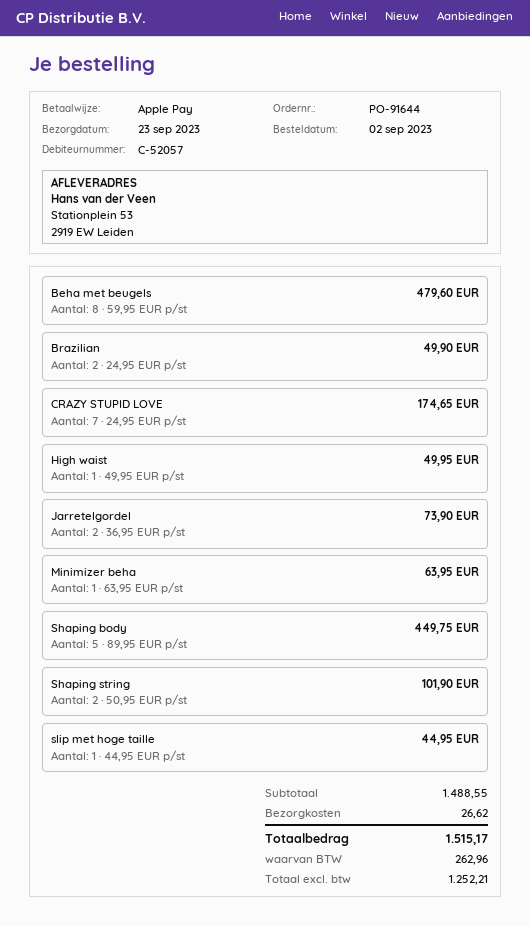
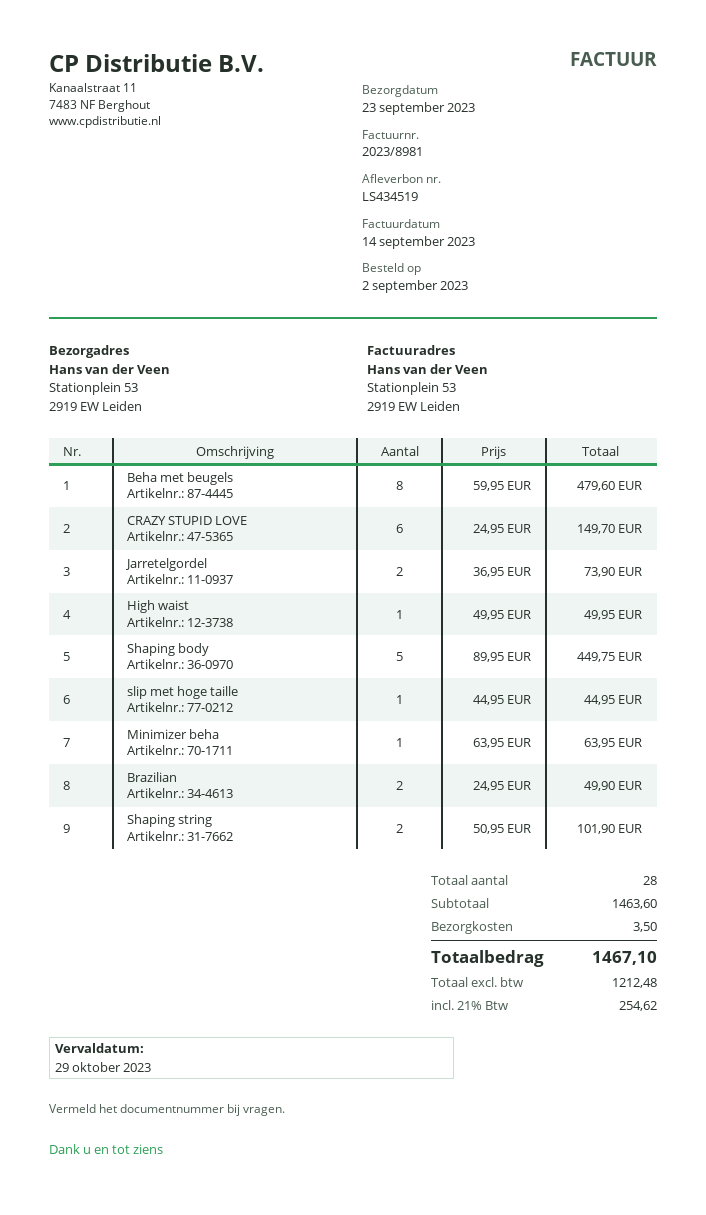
CRAZY STUPID LOVE: 7 x 24.95 = 174.65 -> 6 x 24.95 = 149.70
subtotal: 1488.55 -> 1463.60
shipping: 26.62 -> 3.50
net: 1252.21 -> 1212.48
tax: 262.96 -> 254.62
total: 1515.17 -> 1467.10

